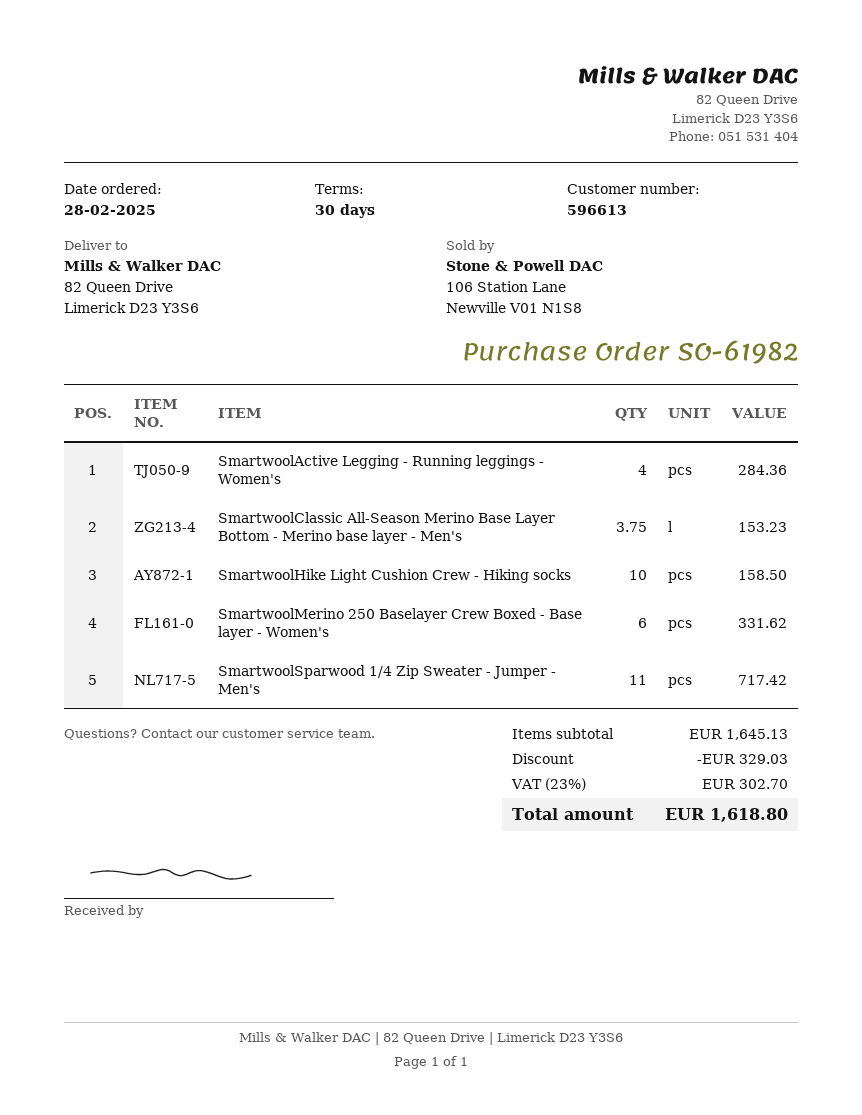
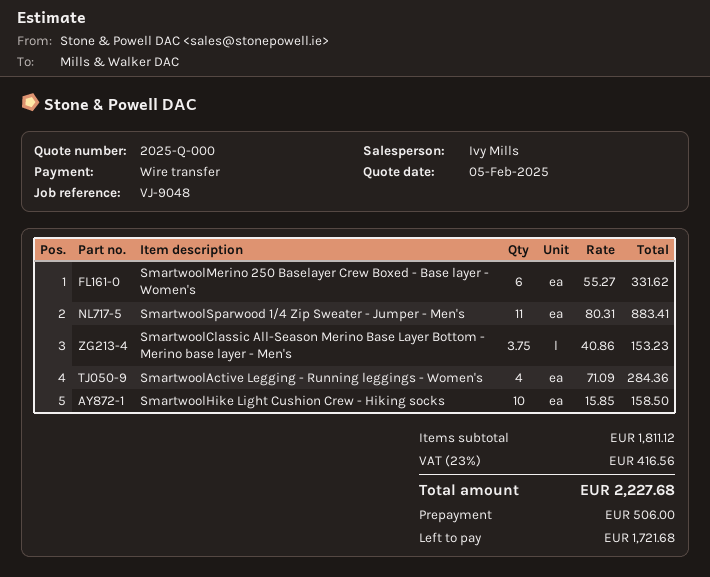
SmartwoolSparwood 1/4 Zip Sweater - Jumper - Men's: 11 for 717.42 -> 11 for 883.41
subtotal: 1645.13 -> 1811.12
discount: 329.03 -> none
tax: 23% = 302.70 -> 23% = 416.56
total: 1618.80 -> 2227.68

